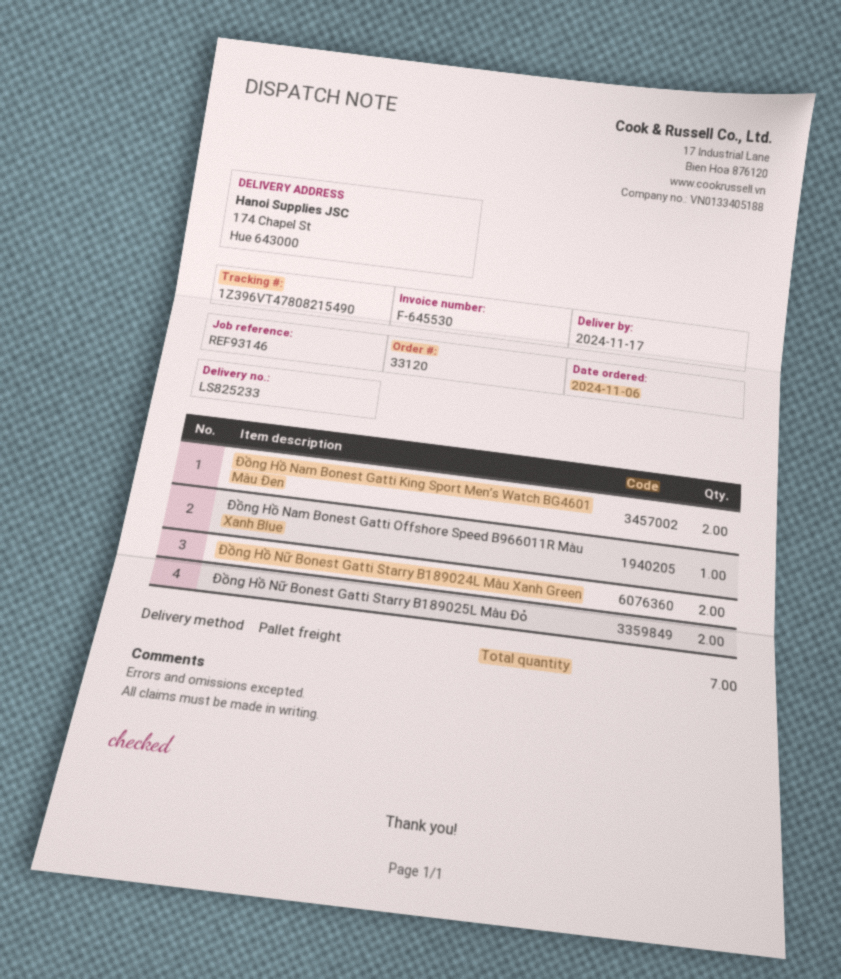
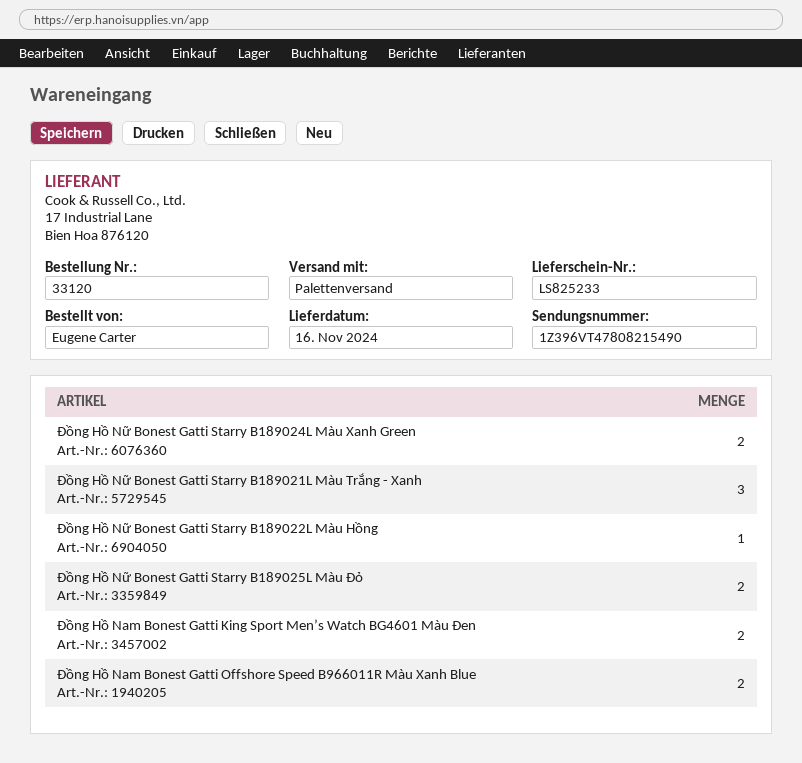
delivery date: 2024-11-17 -> 2024-11-16
Đồng Hồ Nam Bonest Gatti Offshore Speed B966011R Màu Xanh Blue: 1 -> 2
Đồng Hồ Nữ Bonest Gatti Starry B189021L Màu Trắng - Xanh: none -> 3
Đồng Hồ Nữ Bonest Gatti Starry B189022L Màu Hồng: none -> 1

